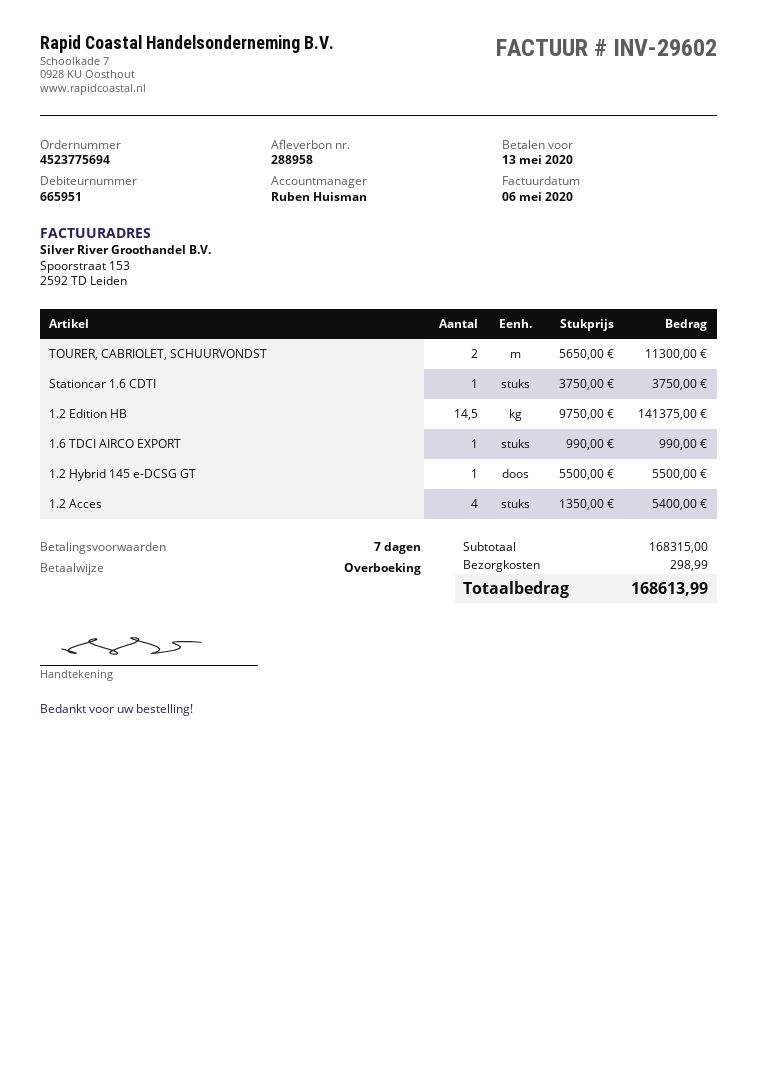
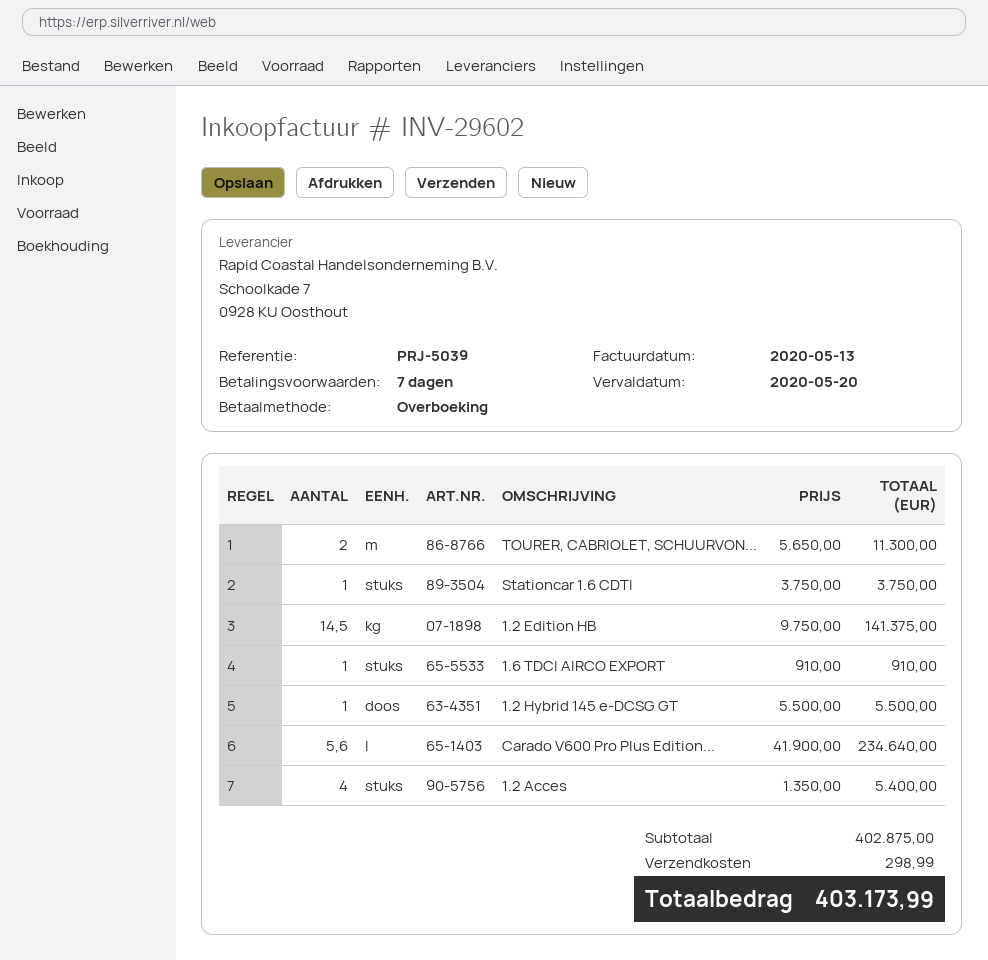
invoice date: 2020-05-06 -> 2020-05-13
due date: 2020-05-13 -> 2020-05-20
1.6 TDCI AIRCO EXPORT: 1 x 990.00 = 990.00 -> 1 x 910.00 = 910.00
Carado V600 Pro Plus Edition...: none -> 5.6 x 41900.00 = 234640.00
subtotal: 168315.00 -> 402875.00
total: 168613.99 -> 403173.99

